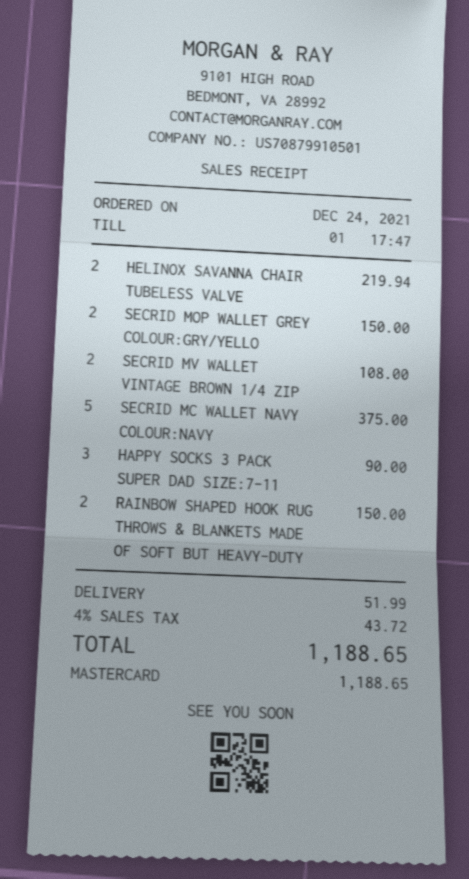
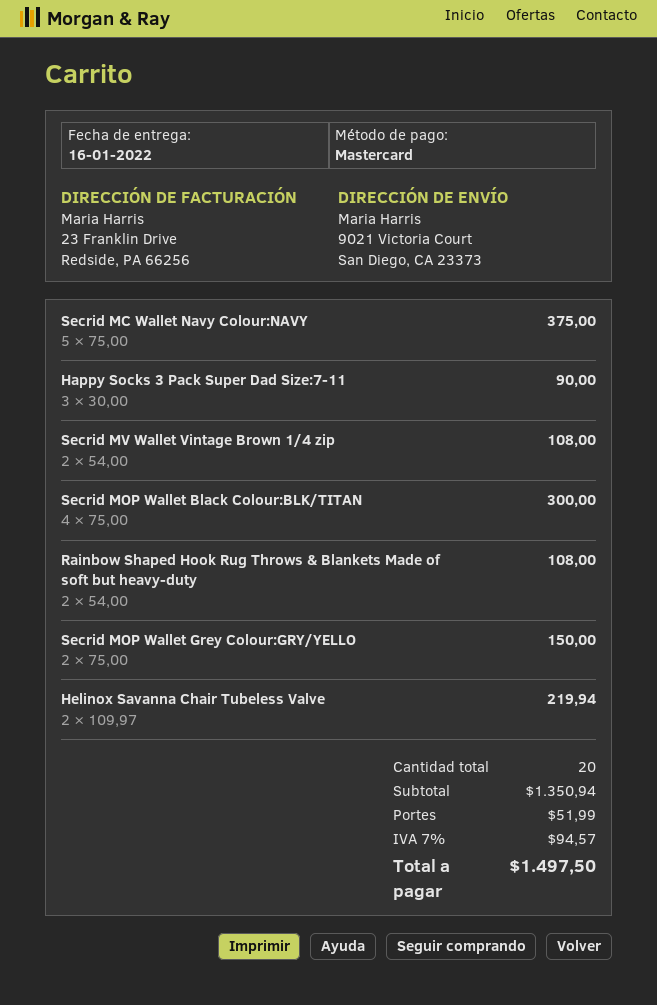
RAINBOW SHAPED HOOK RUG THROWS & BLANKETS MADE OF SOFT BUT HEAVY-DUTY: 2 for 150.00 -> 2 for 108.00
Secrid MOP Wallet Black Colour:BLK/TITAN: none -> 4 for 300.00
tax: 4% = 43.72 -> 7% = 94.57
total: 1188.65 -> 1497.50

